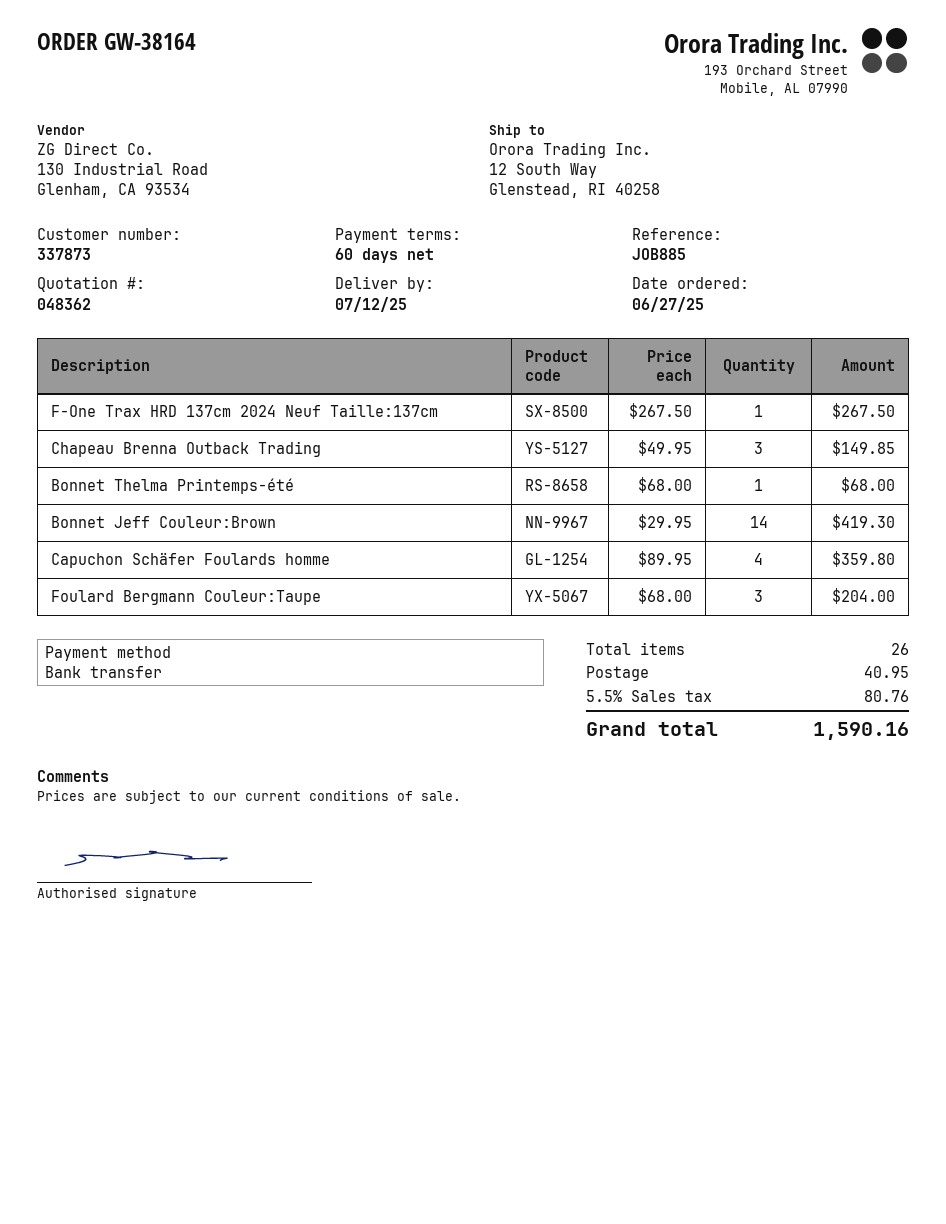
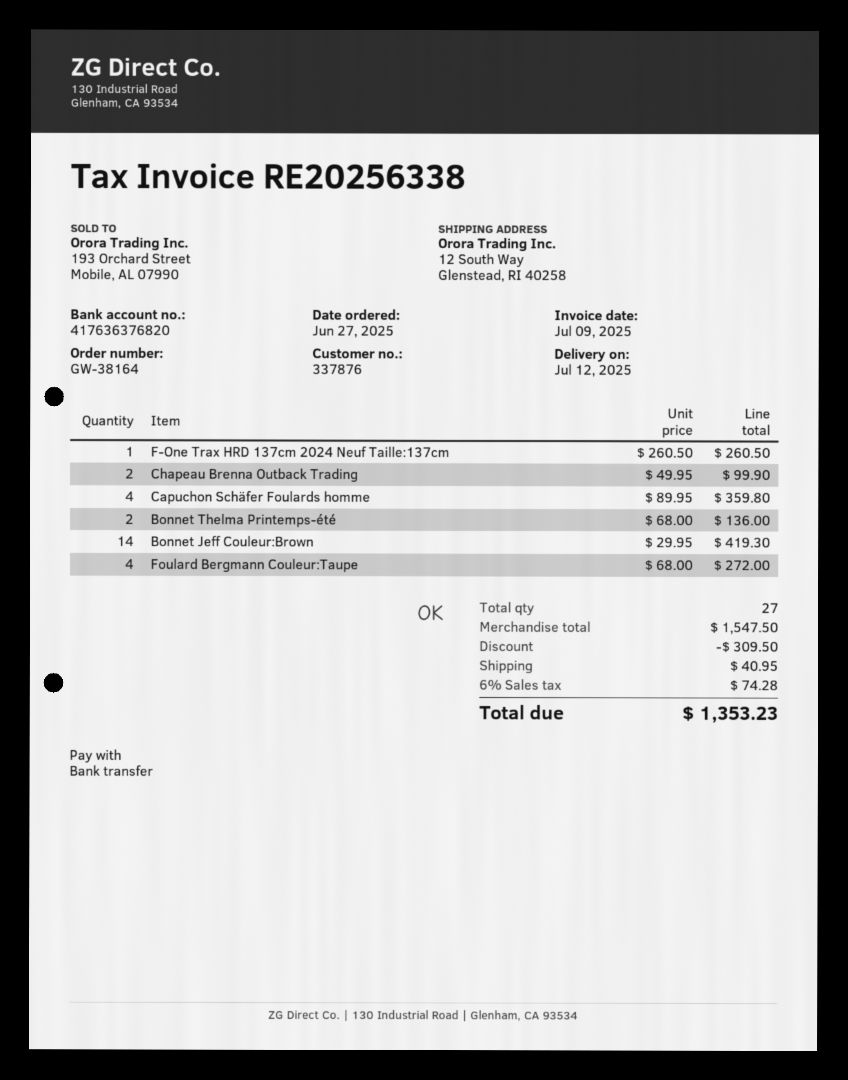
customer number: 337873 -> 337876
F-One Trax HRD 137cm 2024 Neuf Taille:137cm: 1 x 267.50 = 267.50 -> 1 x 260.50 = 260.50
Chapeau Brenna Outback Trading: 3 x 49.95 = 149.85 -> 2 x 49.95 = 99.90
Bonnet Thelma Printemps-été: 1 x 68.00 = 68.00 -> 2 x 68.00 = 136.00
Foulard Bergmann Couleur:Taupe: 3 x 68.00 = 204.00 -> 4 x 68.00 = 272.00
total quantity: 26 -> 27
discount: none -> 309.50
tax: 5.5% = 80.76 -> 6% = 74.28
total: 1590.16 -> 1353.23

